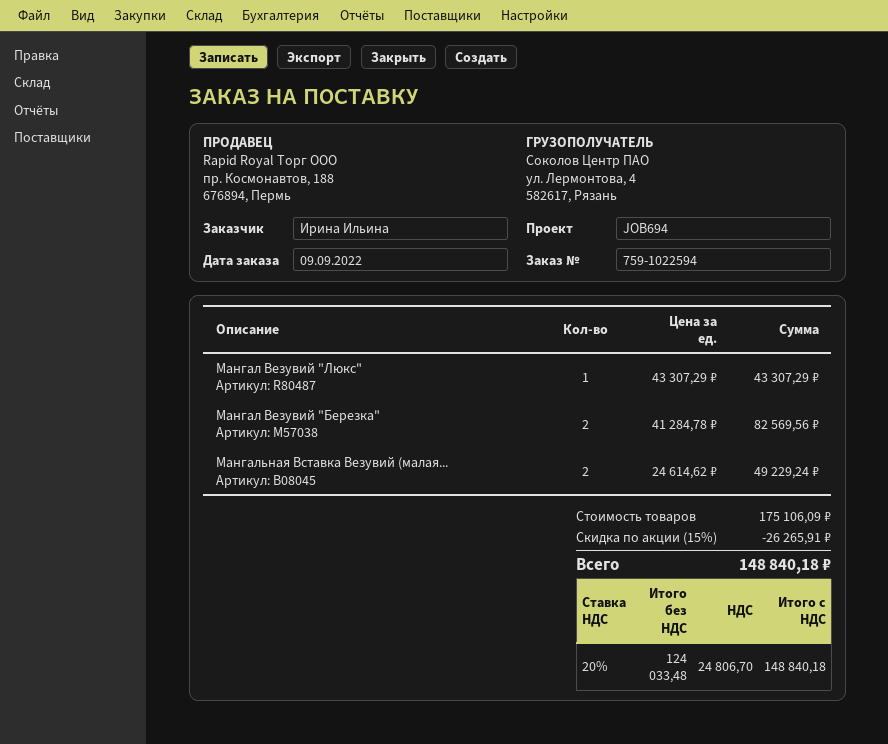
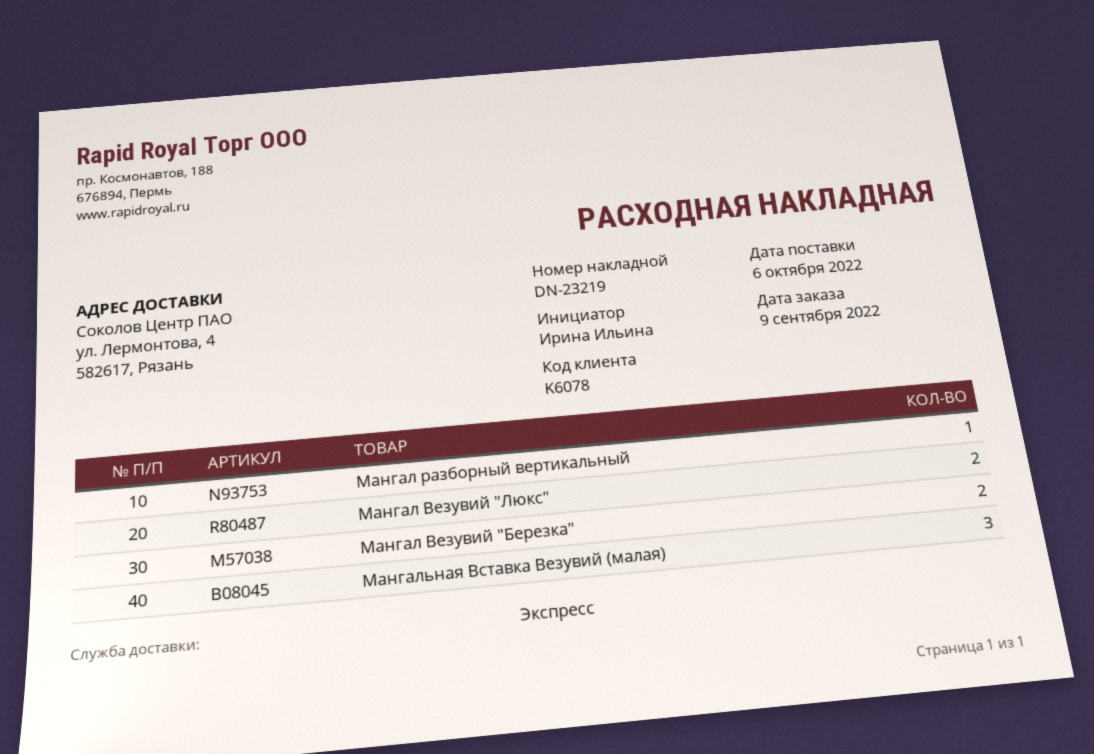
Мангал Везувий "Люкс": 1 -> 2
Мангальная Вставка Везувий (малая...: 2 -> 3
Мангал разборный вертикальный: none -> 1

